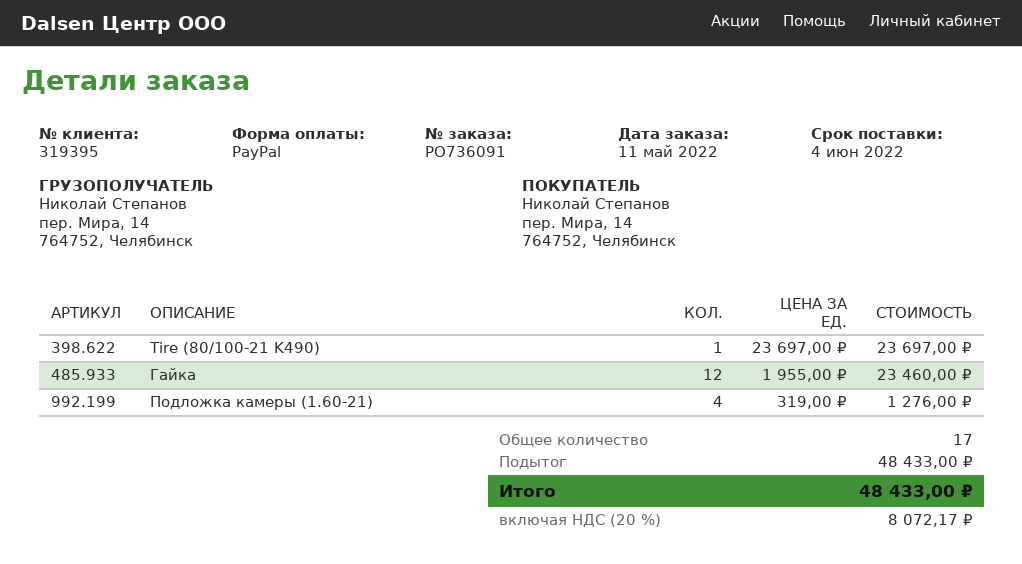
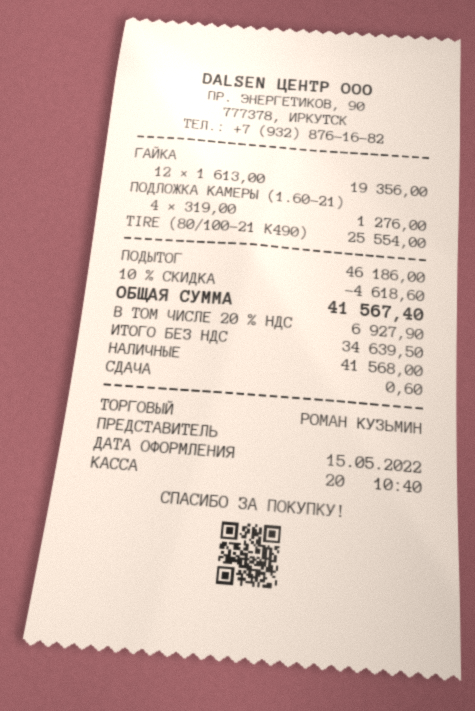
order date: 2022-05-11 -> 2022-05-15
payment method: PayPal -> cash
Tire (80/100-21 K490): 1 x 23697.00 = 23697.00 -> 1 x 25554.00 = 25554.00
Гайка: 12 x 1955.00 = 23460.00 -> 12 x 1613.00 = 19356.00
subtotal: 48433.00 -> 46186.00
discount: none -> 10% = 4618.60
tax: 20% = 8072.17 -> 20% = 6927.90
total: 48433.00 -> 41567.40

